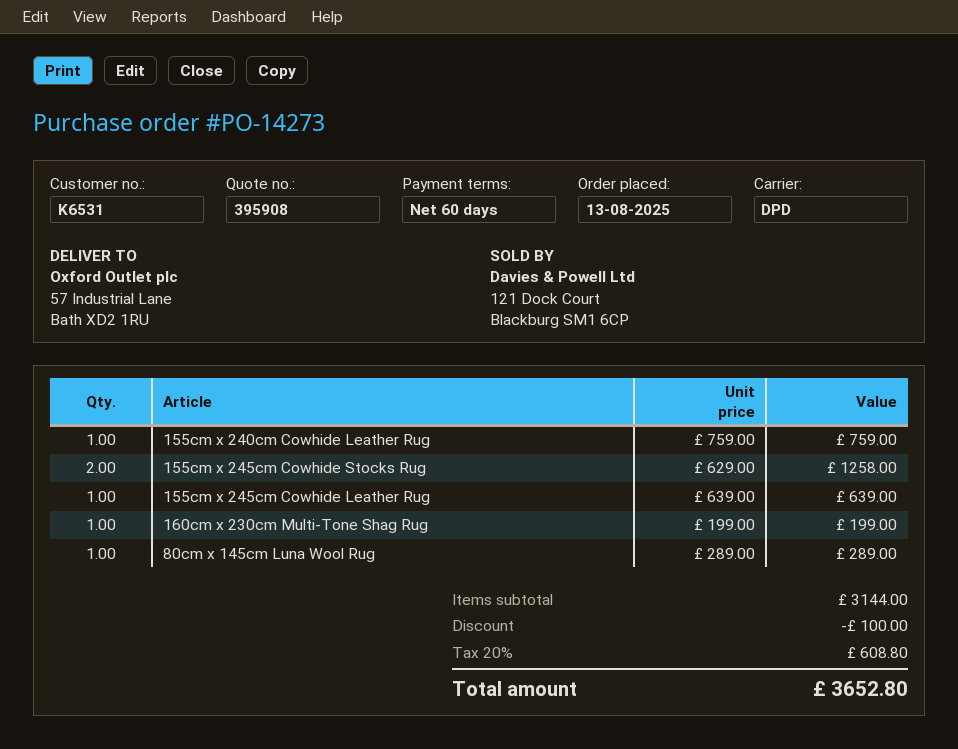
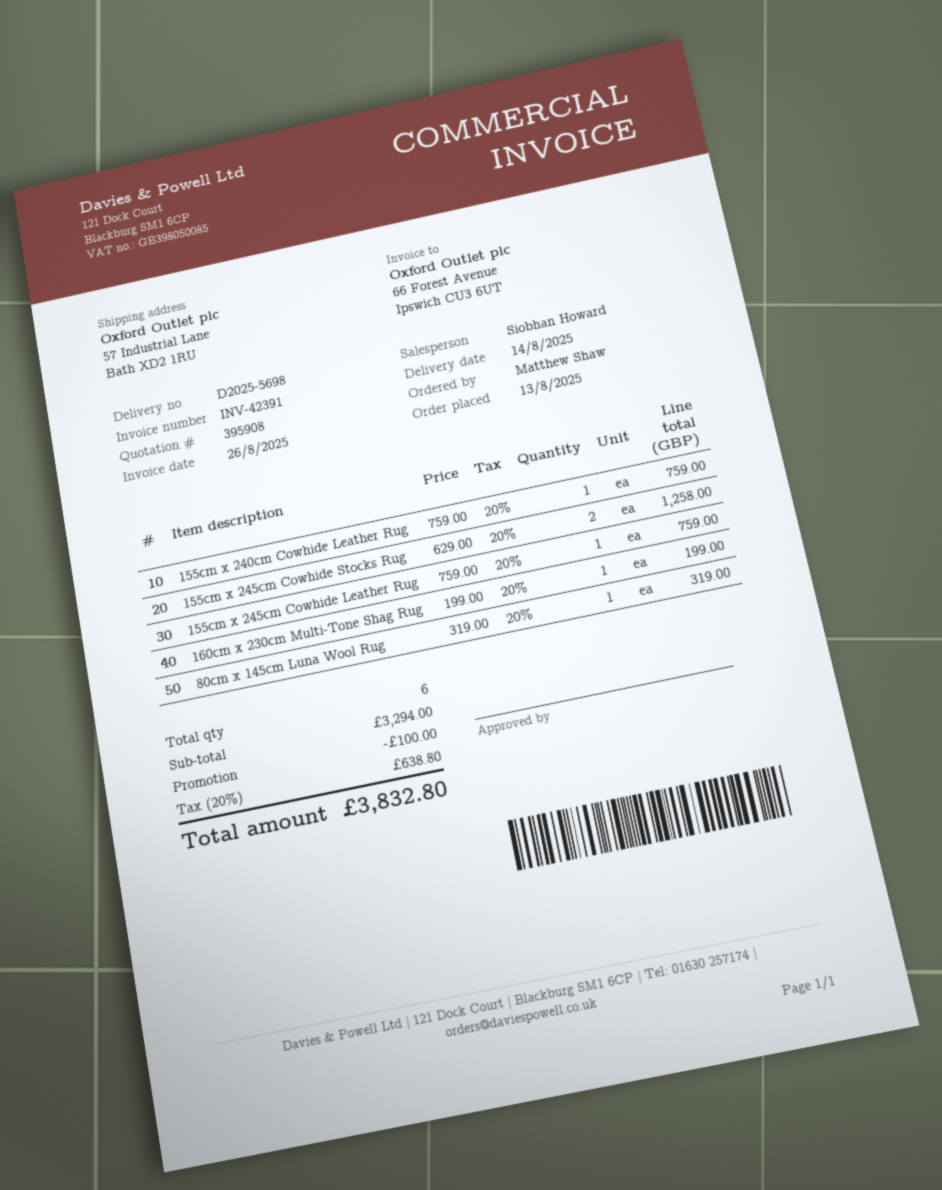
155cm x 245cm Cowhide Leather Rug: 1 x 639.00 = 639.00 -> 1 x 759.00 = 759.00
80cm x 145cm Luna Wool Rug: 1 x 289.00 = 289.00 -> 1 x 319.00 = 319.00
subtotal: 3144.00 -> 3294.00
tax: 20% = 608.80 -> 20% = 638.80
total: 3652.80 -> 3832.80

